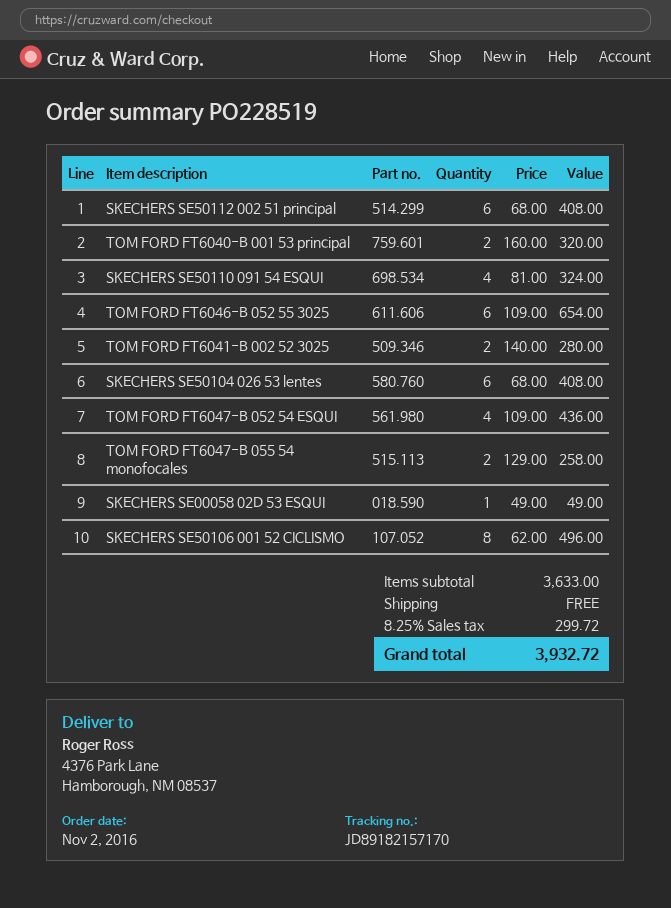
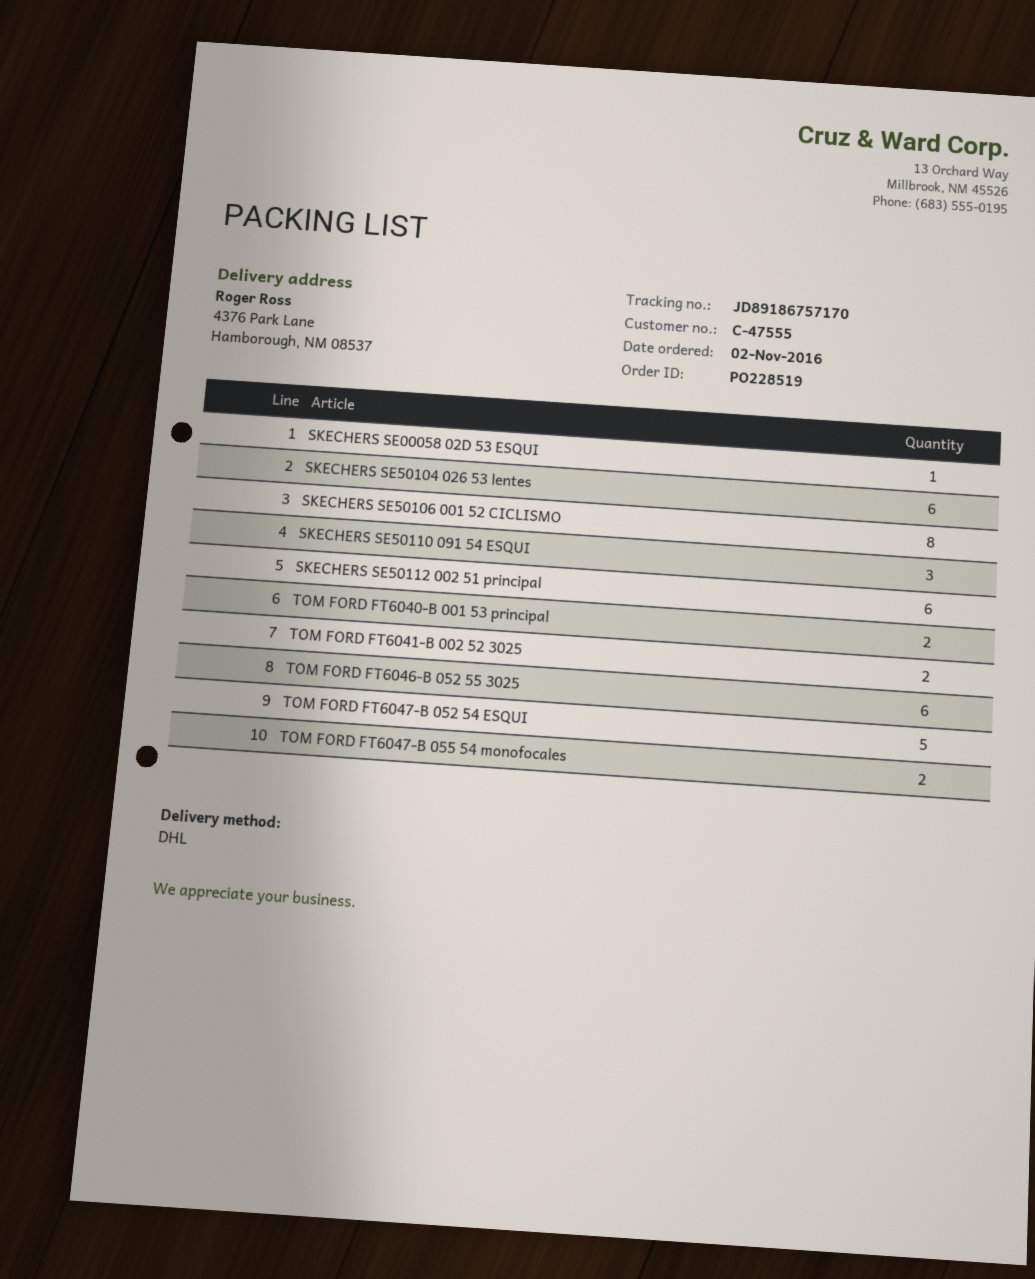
tracking number: JD89182157170 -> JD89186757170
SKECHERS SE50110 091 54 ESQUI: 4 -> 3
TOM FORD FT6047-B 052 54 ESQUI: 4 -> 5

